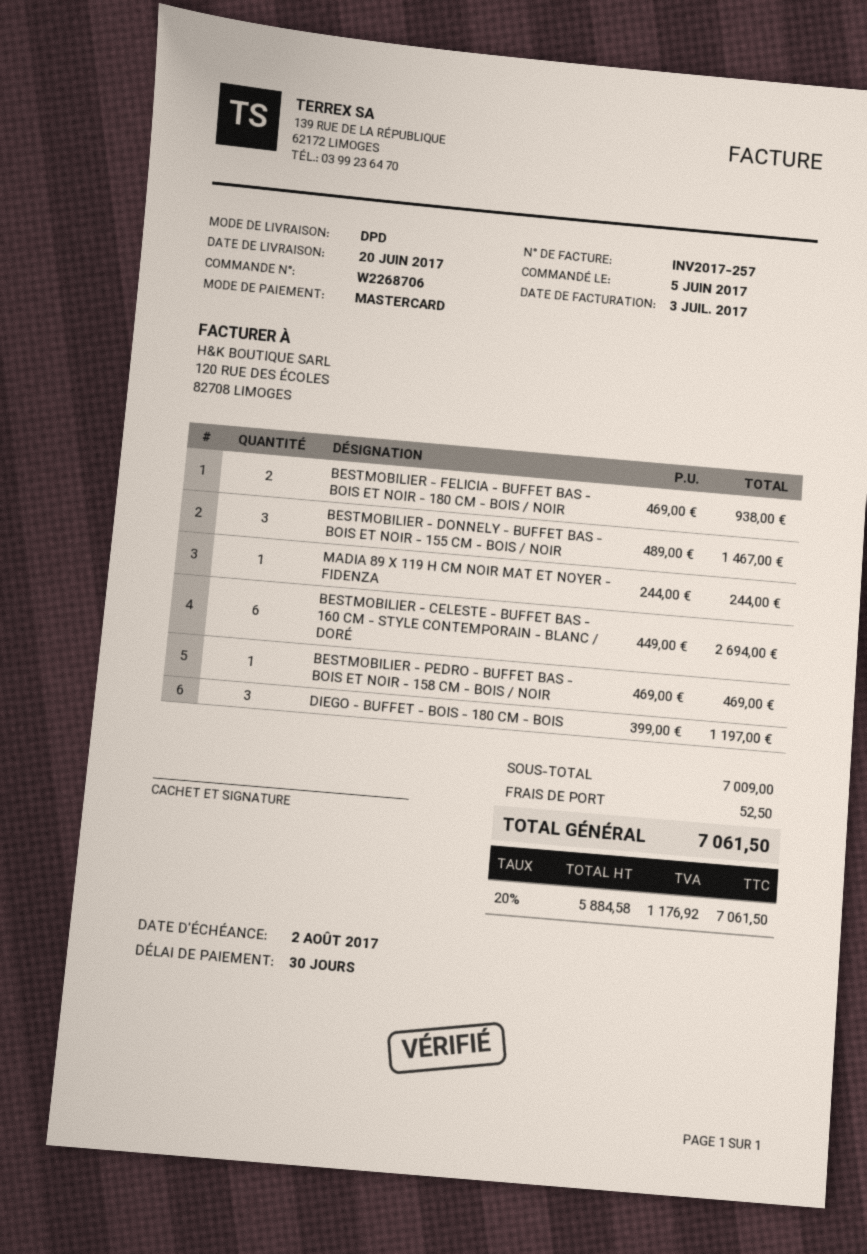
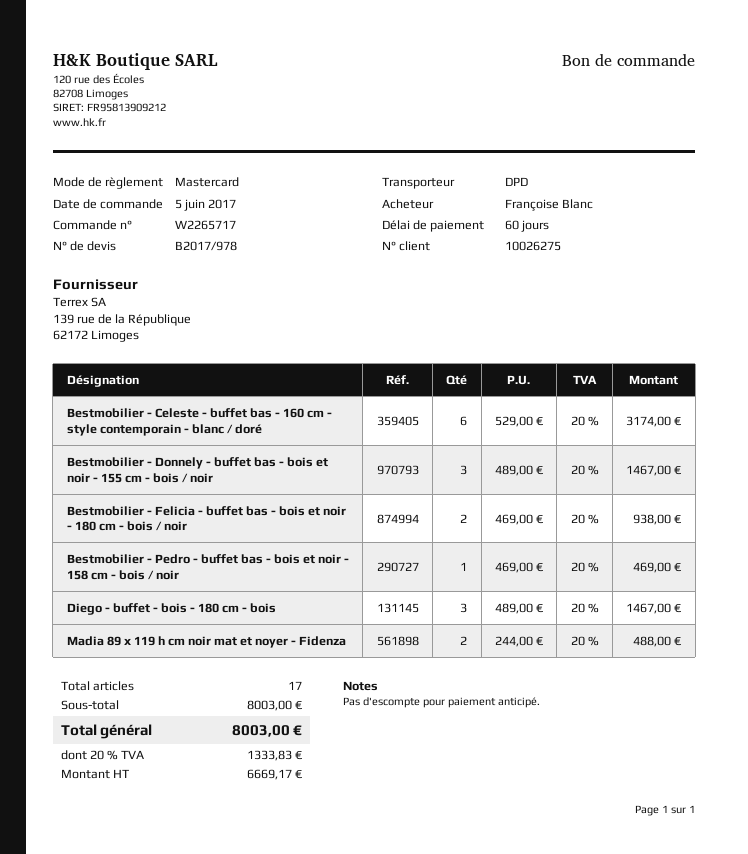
order number: W2268706 -> W2265717
payment terms: 30 days -> 60 days
MADIA 89 X 119 H CM NOIR MAT ET NOYER - FIDENZA: 1 x 244.00 = 244.00 -> 2 x 244.00 = 488.00
BESTMOBILIER - CELESTE - BUFFET BAS - 160 CM - STYLE CONTEMPORAIN - BLANC / DORÉ: 6 x 449.00 = 2694.00 -> 6 x 529.00 = 3174.00
DIEGO - BUFFET - BOIS - 180 CM - BOIS: 3 x 399.00 = 1197.00 -> 3 x 489.00 = 1467.00
subtotal: 7009.00 -> 8003.00
shipping: 52.50 -> none
net: 5884.58 -> 6669.17
tax: 20% = 1176.92 -> 20% = 1333.83
total: 7061.50 -> 8003.00

